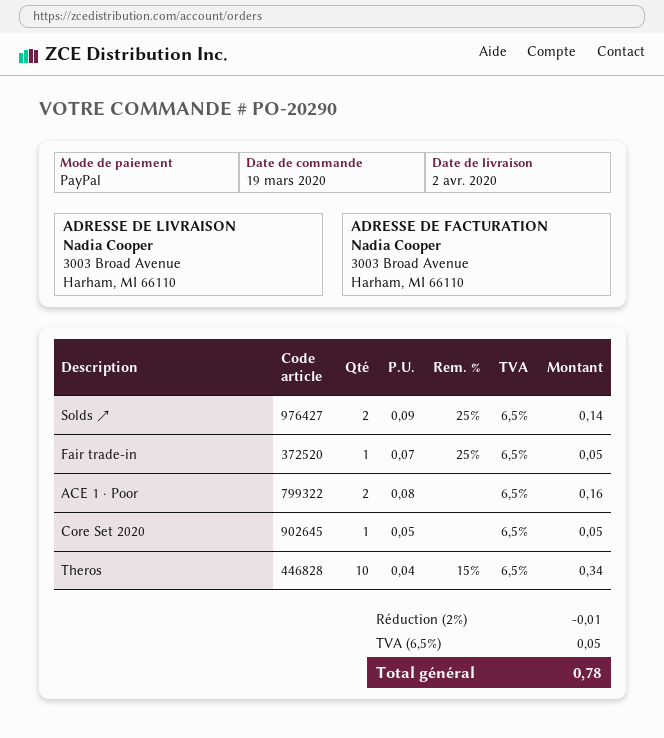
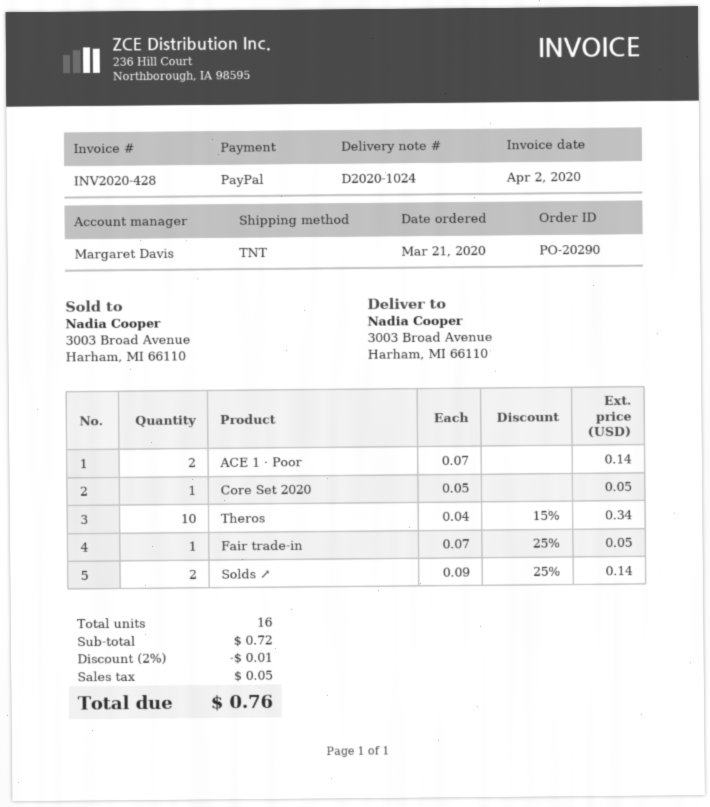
order date: 2020-03-19 -> 2020-03-21
ACE 1 · Poor: 2 x 0.08 = 0.16 -> 2 x 0.07 = 0.14
total: 0.78 -> 0.76

